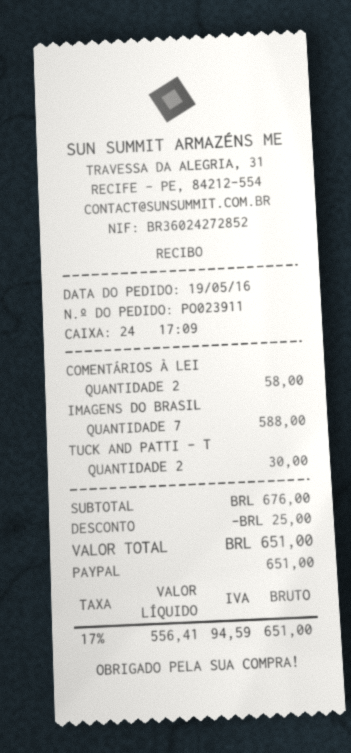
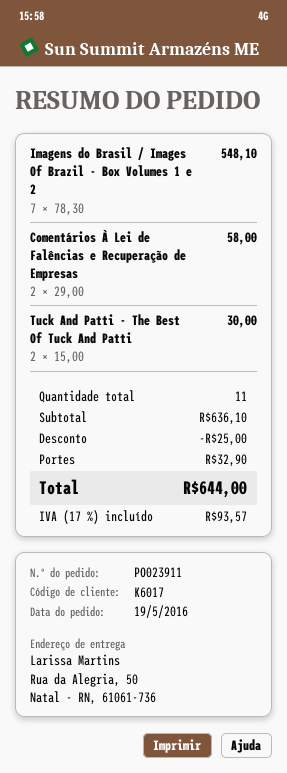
IMAGENS DO BRASIL: 7 for 588.00 -> 7 for 548.10
subtotal: 676.00 -> 636.10
shipping: none -> 32.90
tax: 17% = 94.59 -> 17% = 93.57
total: 651.00 -> 644.00

